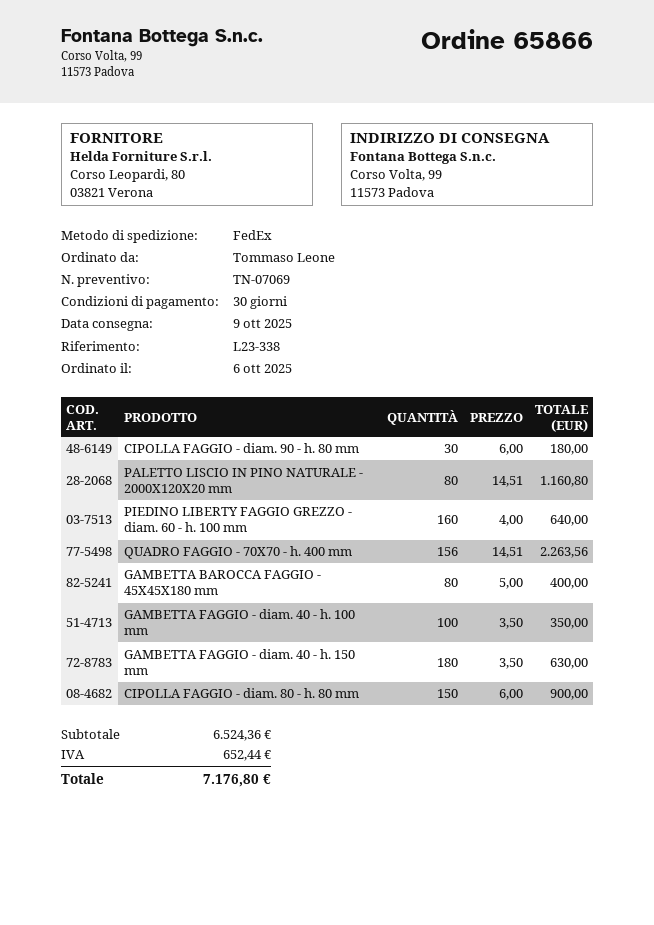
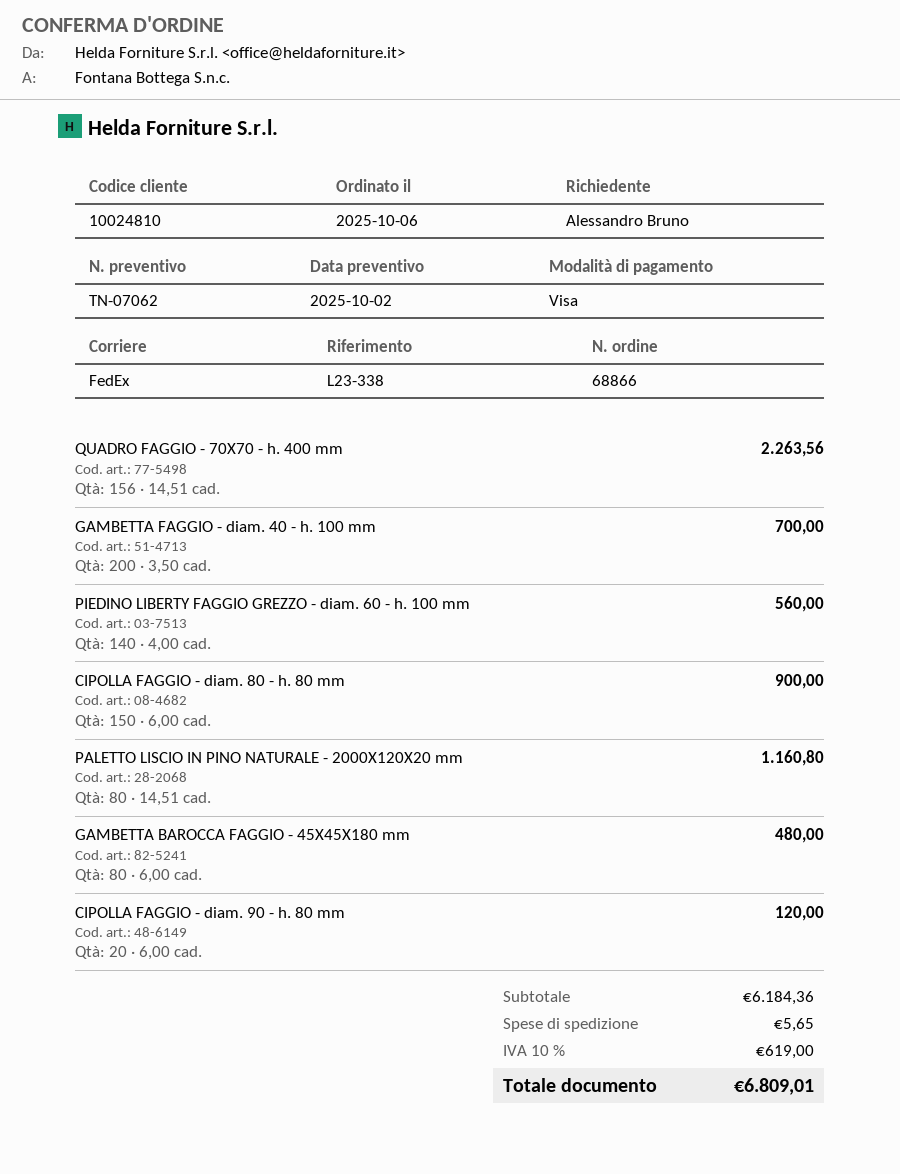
quote number: TN-07069 -> TN-07062
order number: 65866 -> 68866
ordered by: Tommaso Leone -> Alessandro Bruno
CIPOLLA FAGGIO - diam. 90 - h. 80 mm: 30 x 6.00 = 180.00 -> 20 x 6.00 = 120.00
PIEDINO LIBERTY FAGGIO GREZZO - diam. 60 - h. 100 mm: 160 x 4.00 = 640.00 -> 140 x 4.00 = 560.00
GAMBETTA BAROCCA FAGGIO - 45X45X180 mm: 80 x 5.00 = 400.00 -> 80 x 6.00 = 480.00
GAMBETTA FAGGIO - diam. 40 - h. 100 mm: 100 x 3.50 = 350.00 -> 200 x 3.50 = 700.00
GAMBETTA FAGGIO - diam. 40 - h. 150 mm: 180 x 3.50 = 630.00 -> none
subtotal: 6524.36 -> 6184.36
shipping: none -> 5.65
tax: 652.44 -> 619.00
total: 7176.80 -> 6809.01

